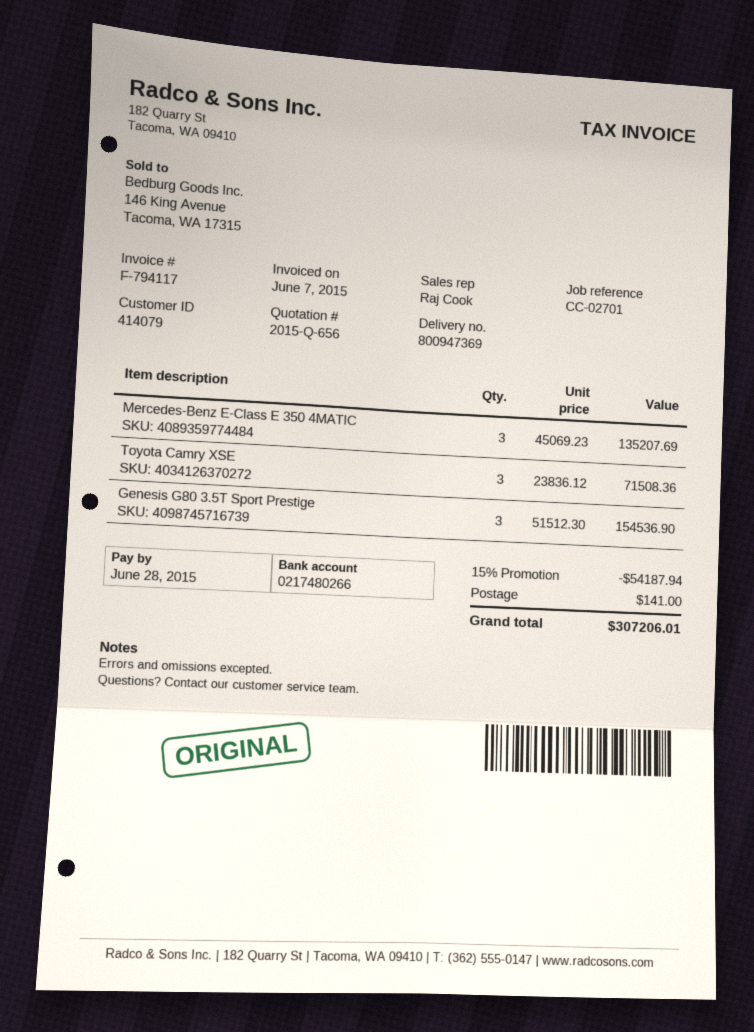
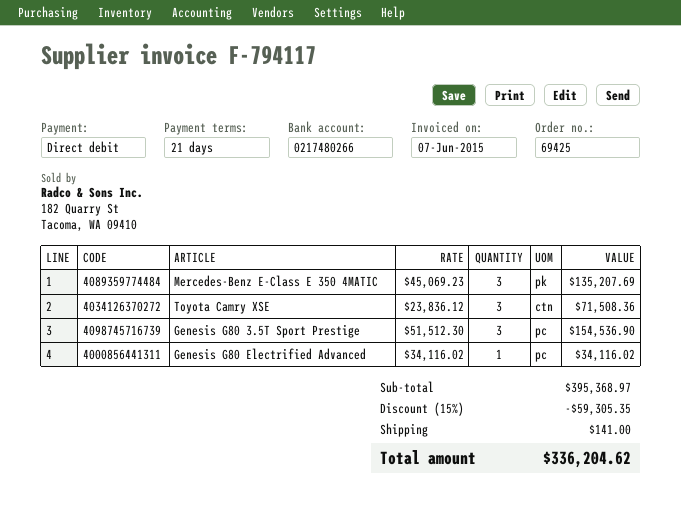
Genesis G80 Electrified Advanced: none -> 1 x 34116.02 = 34116.02
discount: 15% = 54187.94 -> 15% = 59305.35
total: 307206.01 -> 336204.62

